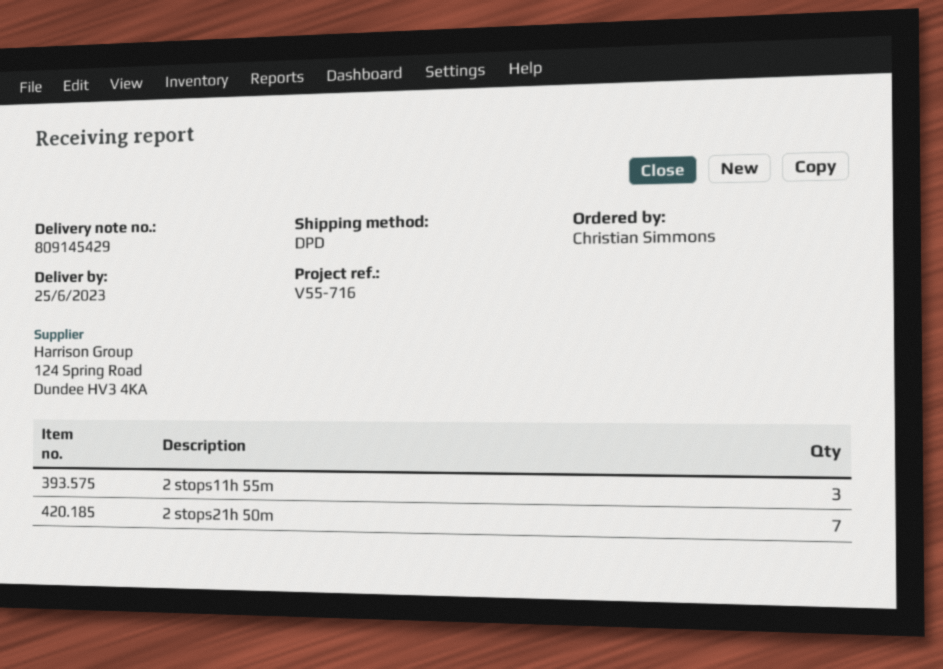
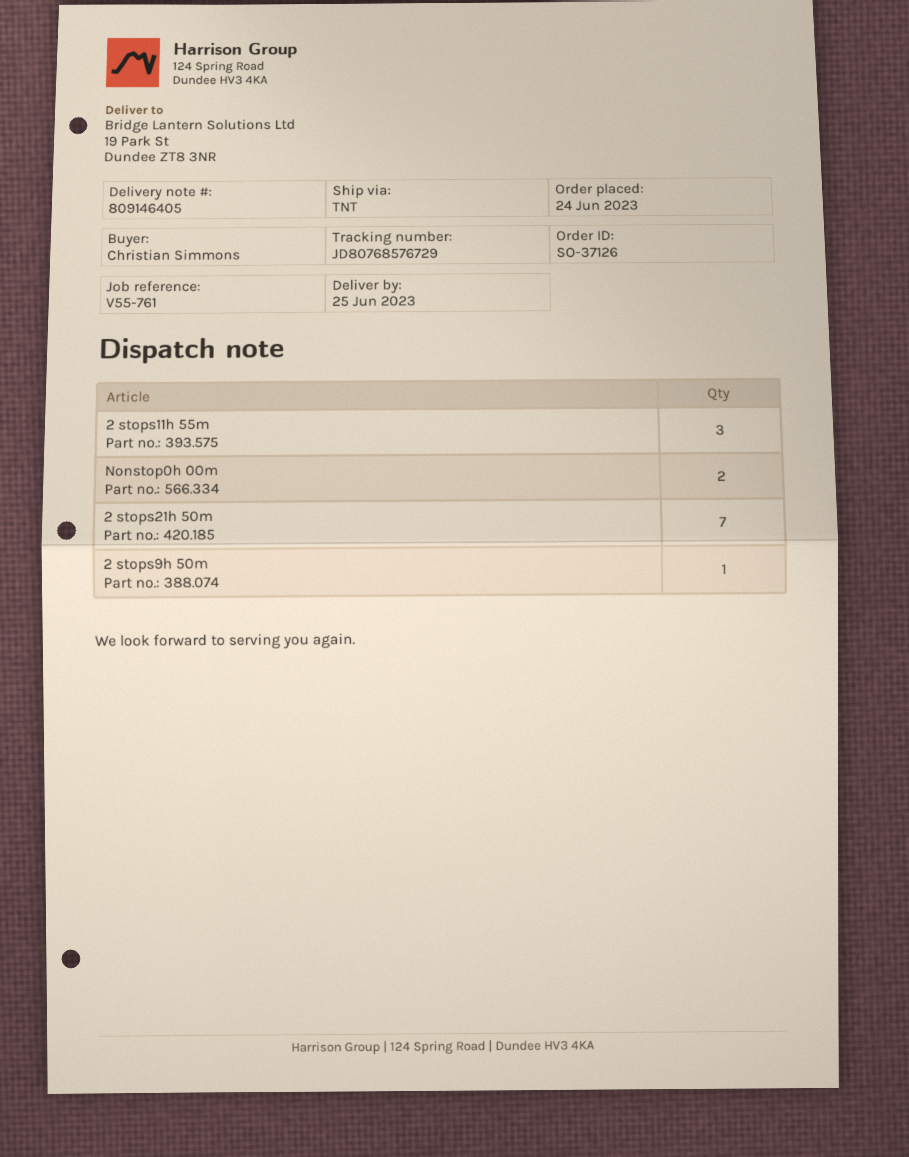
delivery note number: 809145429 -> 809146405
reference: V55-716 -> V55-761
shipping method: DPD -> TNT
Nonstop0h 00m: none -> 2
2 stops9h 50m: none -> 1

